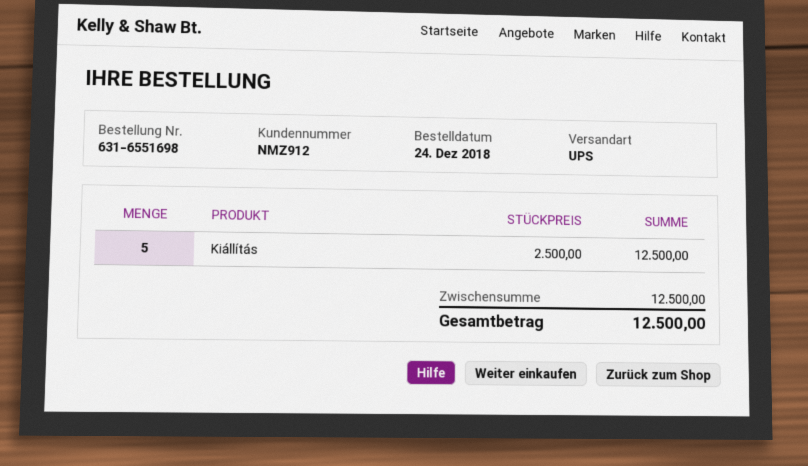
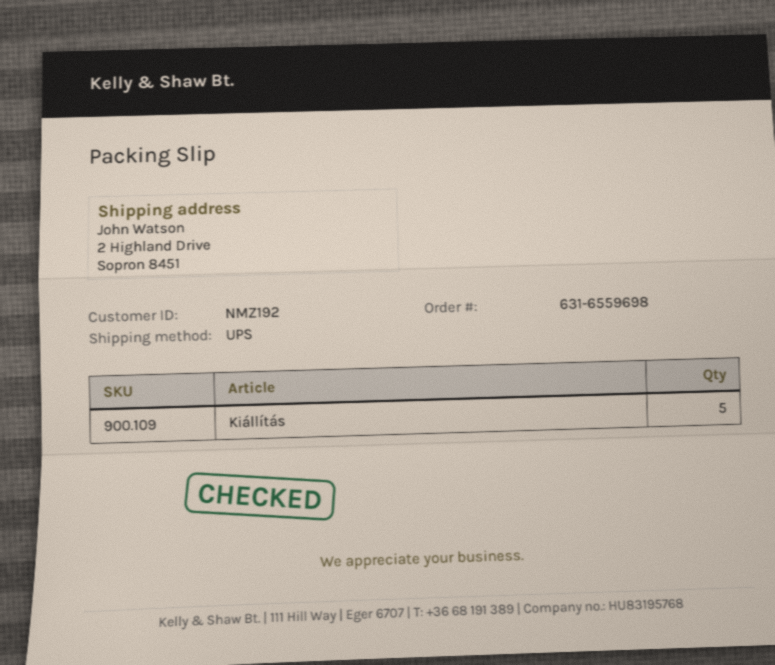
order number: 631-6551698 -> 631-6559698
customer number: NMZ912 -> NMZ192

